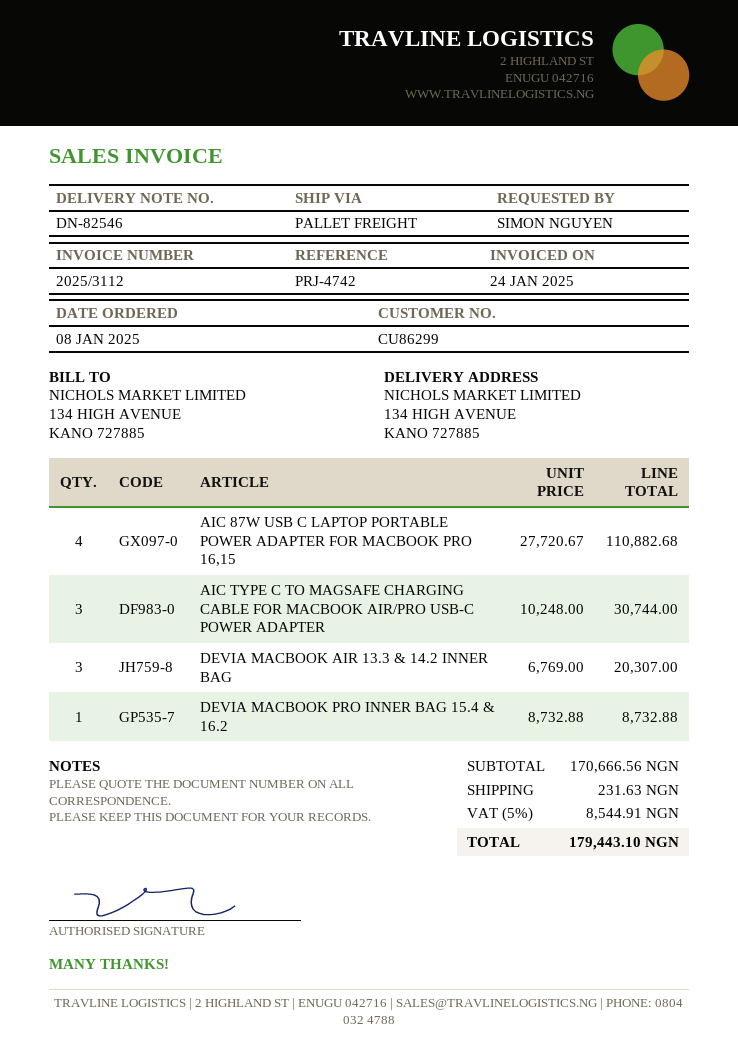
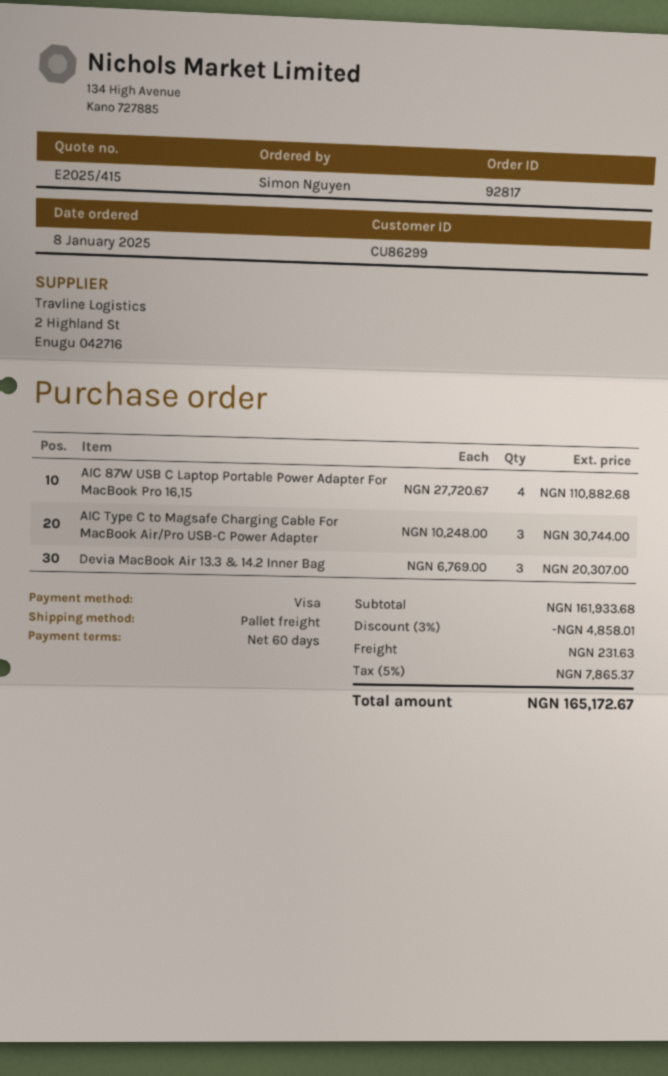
DEVIA MACBOOK PRO INNER BAG 15.4 & 16.2: 1 x 8732.88 = 8732.88 -> none
subtotal: 170666.56 -> 161933.68
discount: none -> 3% = 4858.01
tax: 5% = 8544.91 -> 5% = 7865.37
total: 179443.10 -> 165172.67

